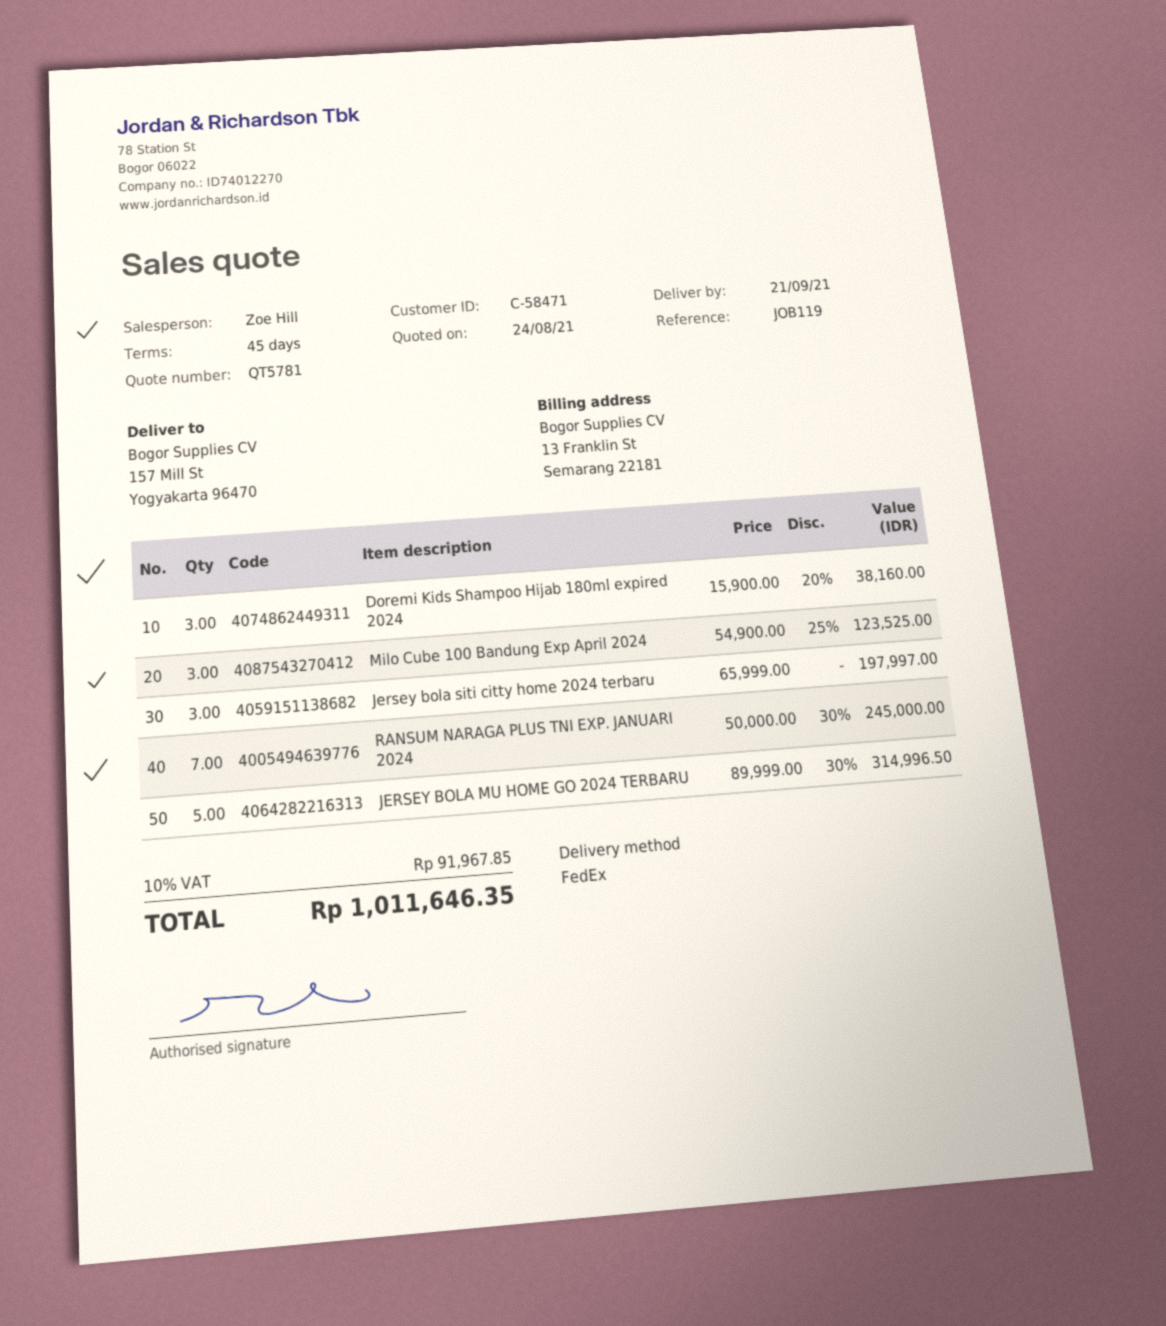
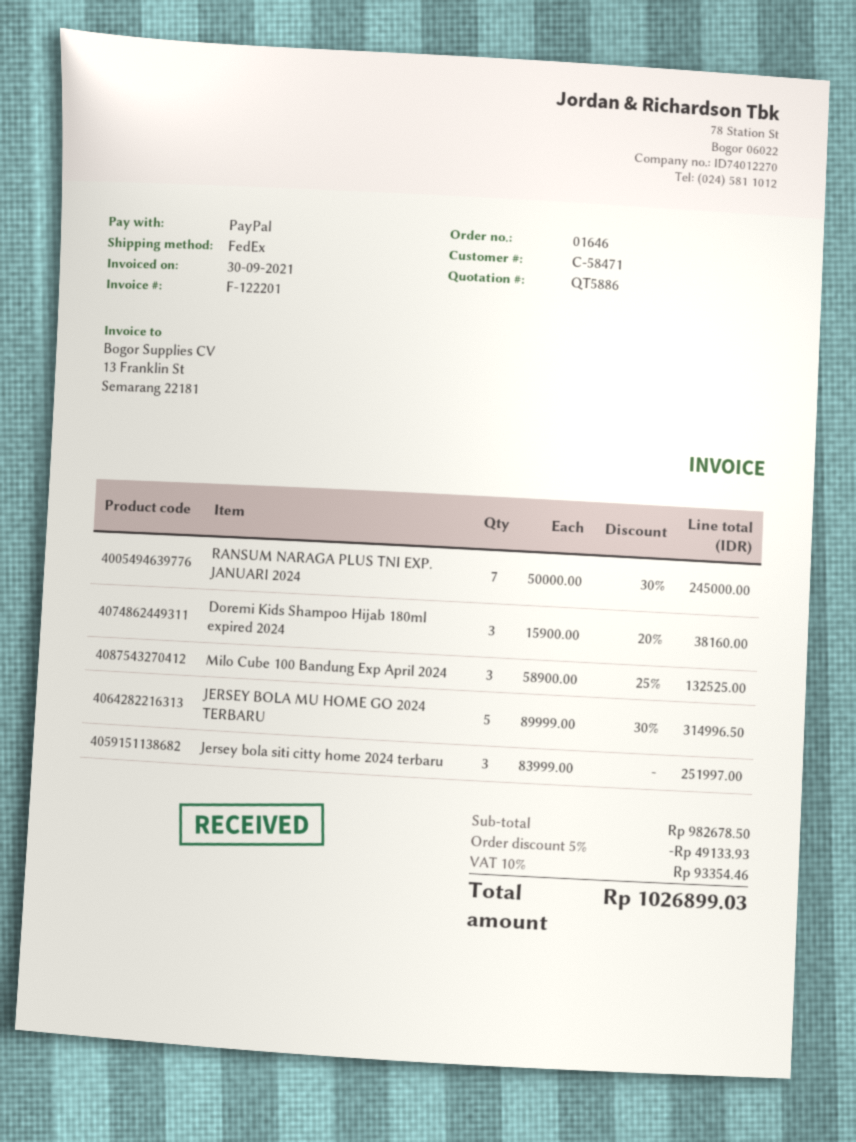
quote number: QT5781 -> QT5886
Milo Cube 100 Bandung Exp April 2024: 3 x 54900.00 - 25% = 123525.00 -> 3 x 58900.00 - 25% = 132525.00
Jersey bola siti citty home 2024 terbaru: 3 x 65999.00 = 197997.00 -> 3 x 83999.00 = 251997.00
discount: none -> 5% = 49133.93
tax: 10% = 91967.85 -> 10% = 93354.46
total: 1011646.35 -> 1026899.03

